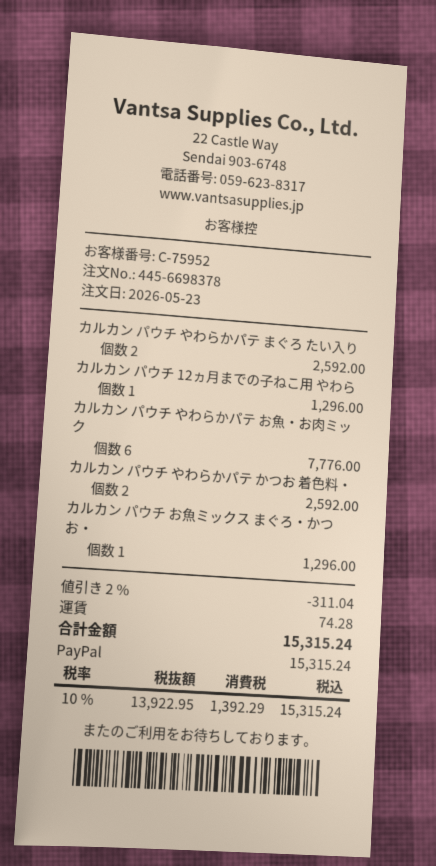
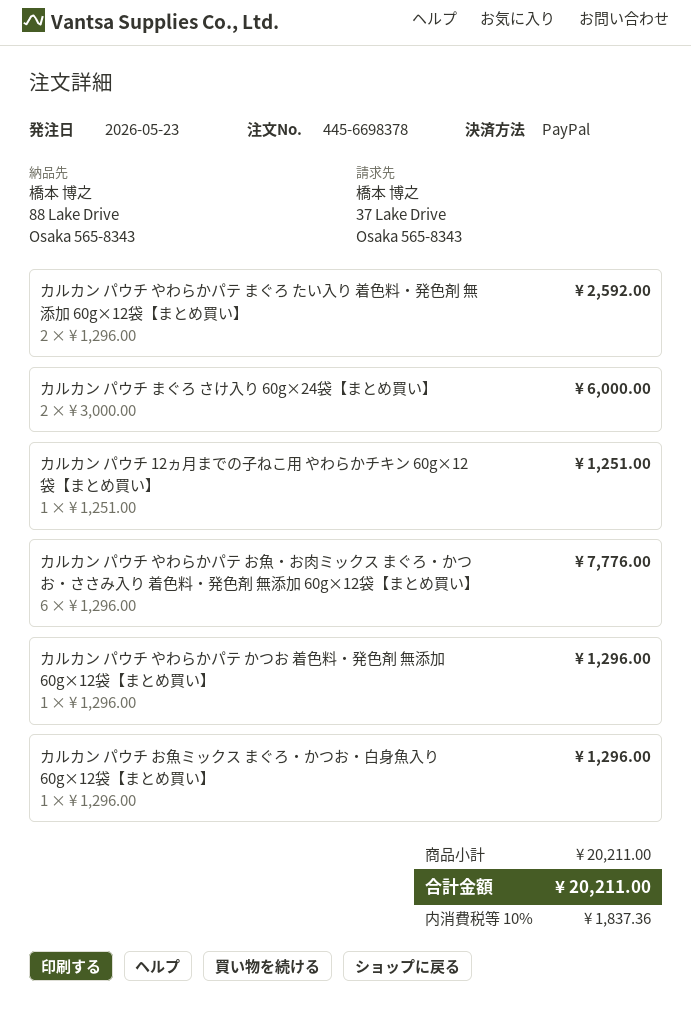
カルカン パウチ 12ヵ月までの子ねこ用 やわら: 1 for 1296.00 -> 1 for 1251.00
カルカン パウチ やわらかパテ かつお 着色料・: 2 for 2592.00 -> 1 for 1296.00
カルカン パウチ まぐろ さけ入り 60g×24袋【まとめ買い】: none -> 2 for 6000.00
discount: 2% = 311.04 -> none
shipping: 74.28 -> none
tax: 10% = 1392.29 -> 10% = 1837.36
total: 15315.24 -> 20211.00

